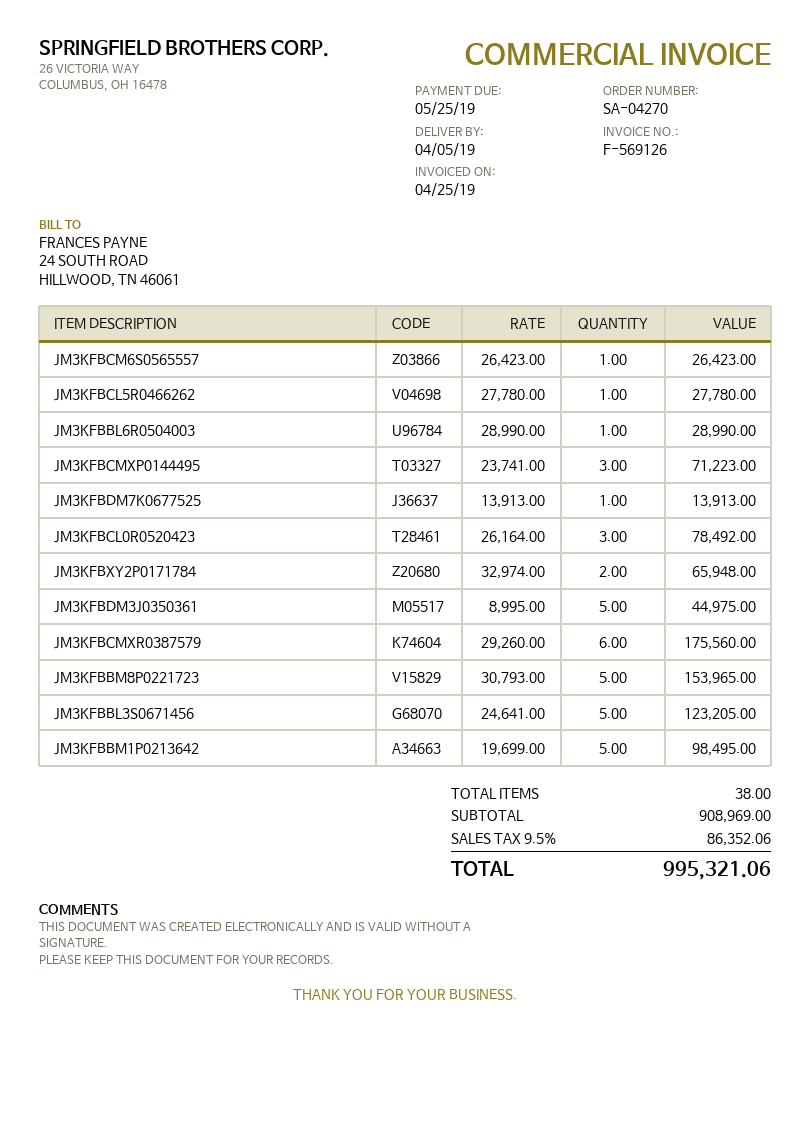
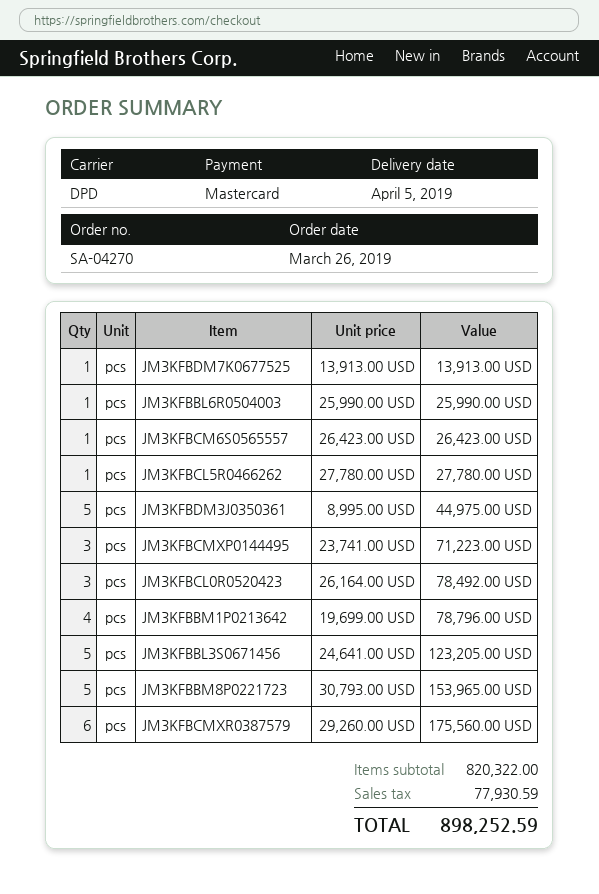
JM3KFBBL6R0504003: 1 x 28990.00 = 28990.00 -> 1 x 25990.00 = 25990.00
JM3KFBXY2P0171784: 2 x 32974.00 = 65948.00 -> none
JM3KFBBM1P0213642: 5 x 19699.00 = 98495.00 -> 4 x 19699.00 = 78796.00
subtotal: 908969.00 -> 820322.00
tax: 86352.06 -> 77930.59
total: 995321.06 -> 898252.59

